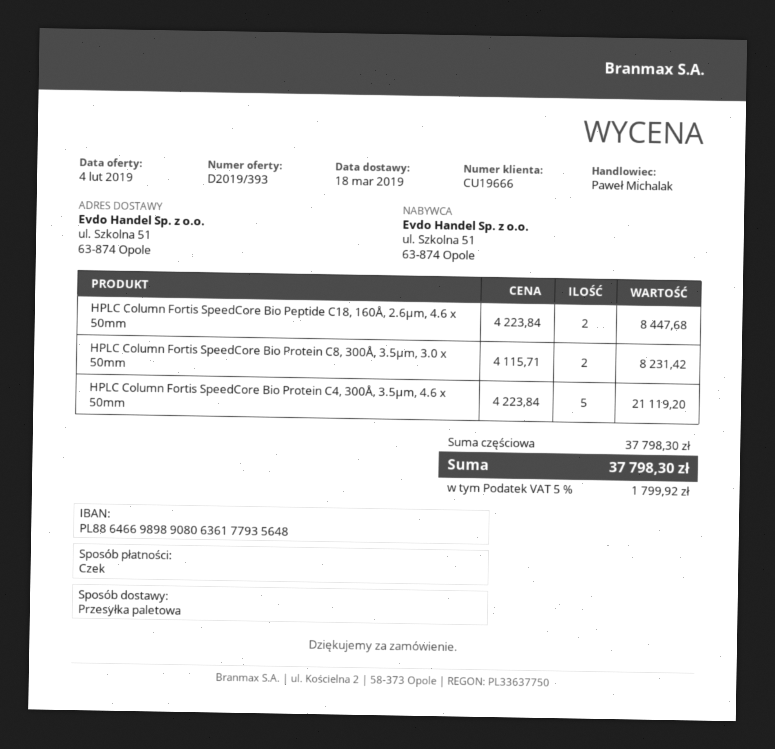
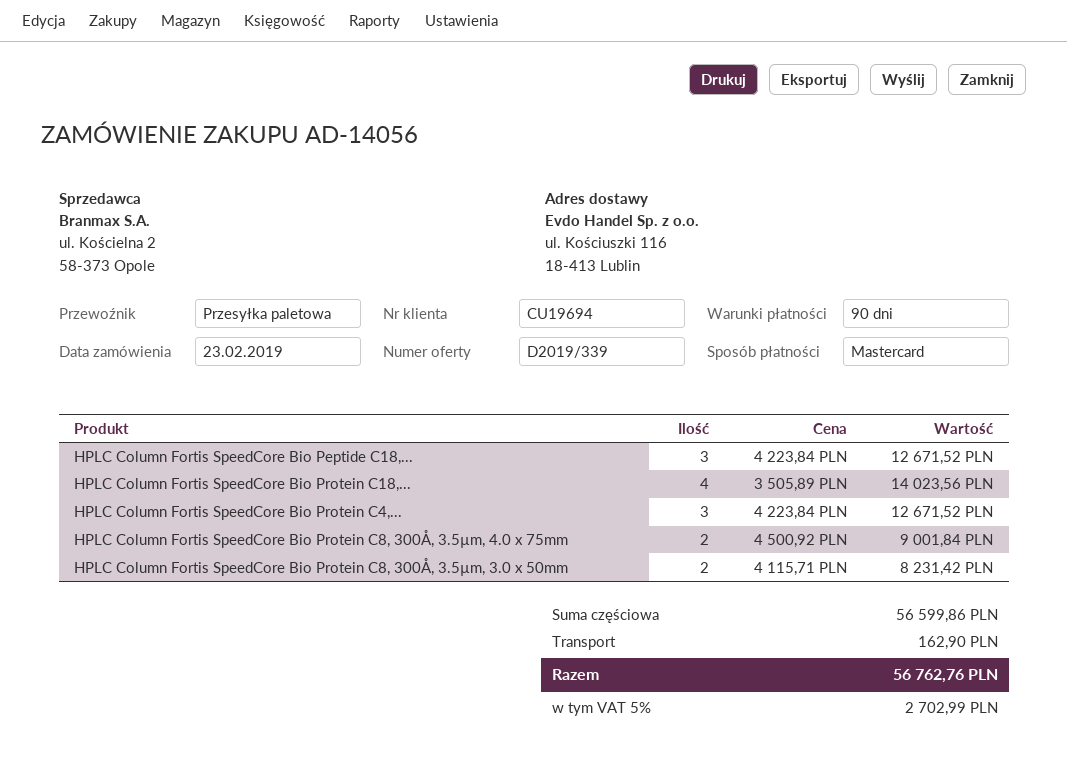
quote number: D2019/393 -> D2019/339
customer number: CU19666 -> CU19694
payment method: cheque -> Mastercard
ship to: ul. Szkolna 51, 63-874 Opole -> ul. Kościuszki 116, 18-413 Lublin
HPLC Column Fortis SpeedCore Bio Peptide C18, 160Å, 2.6µm, 4.6 x 50mm: 2 x 4223.84 = 8447.68 -> 3 x 4223.84 = 12671.52
HPLC Column Fortis SpeedCore Bio Protein C4, 300Å, 3.5µm, 4.6 x 50mm: 5 x 4223.84 = 21119.20 -> 3 x 4223.84 = 12671.52
HPLC Column Fortis SpeedCore Bio Protein C18,...: none -> 4 x 3505.89 = 14023.56
HPLC Column Fortis SpeedCore Bio Protein C8, 300Å, 3.5µm, 4.0 x 75mm: none -> 2 x 4500.92 = 9001.84
subtotal: 37798.30 -> 56599.86
shipping: none -> 162.90
tax: 5% = 1799.92 -> 5% = 2702.99
total: 37798.30 -> 56762.76

